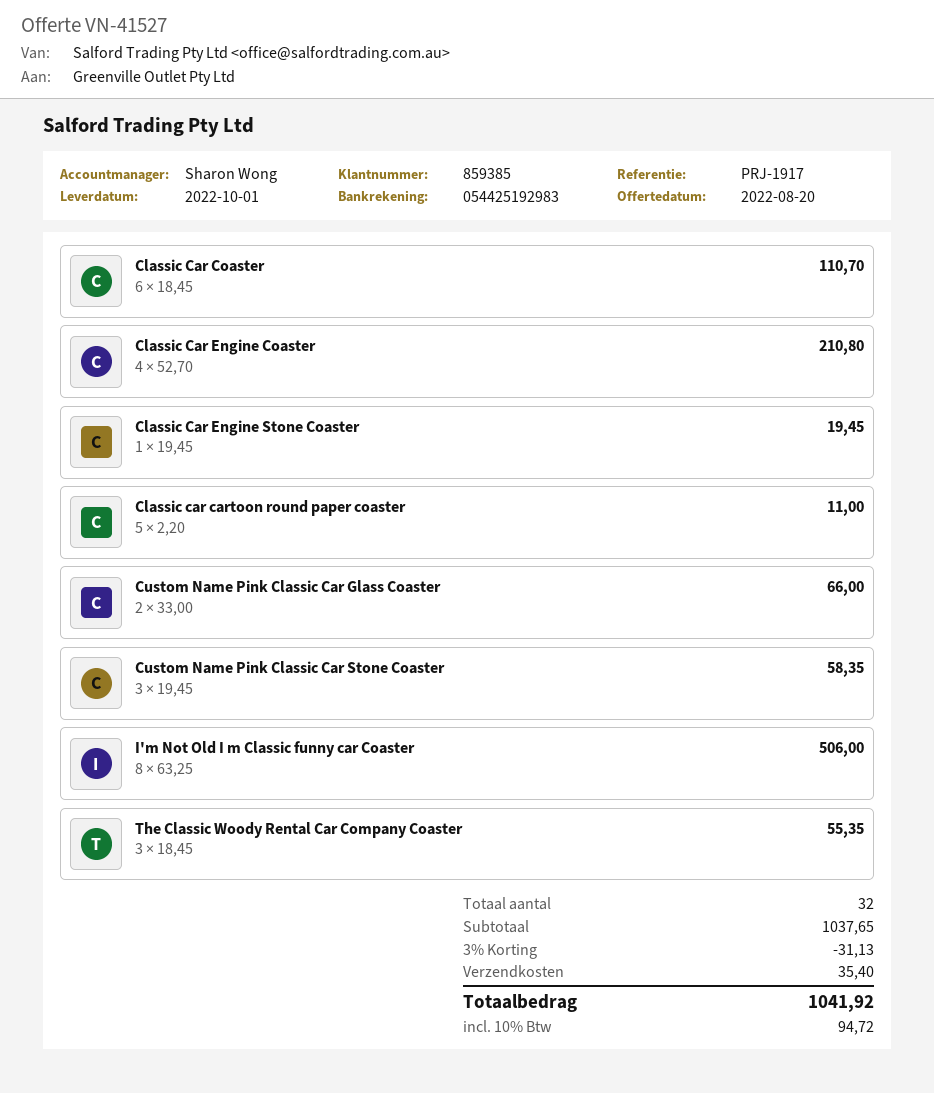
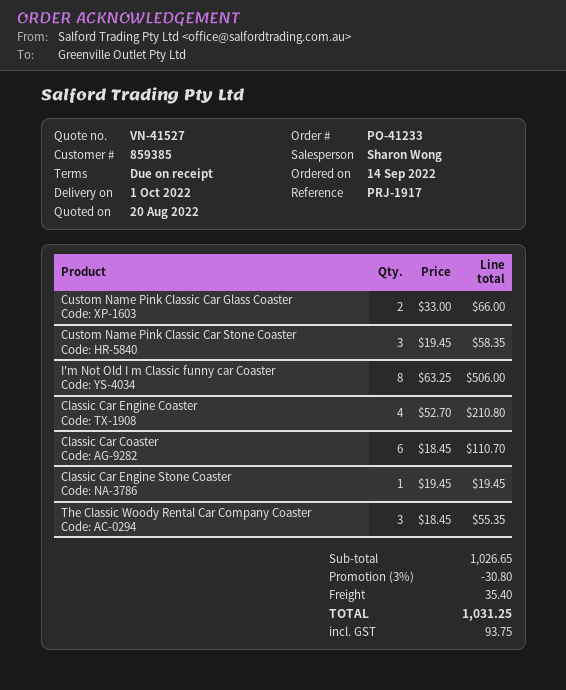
Classic car cartoon round paper coaster: 5 x 2.20 = 11.00 -> none
subtotal: 1037.65 -> 1026.65
discount: 3% = 31.13 -> 3% = 30.80
tax: 94.72 -> 93.75
total: 1041.92 -> 1031.25

